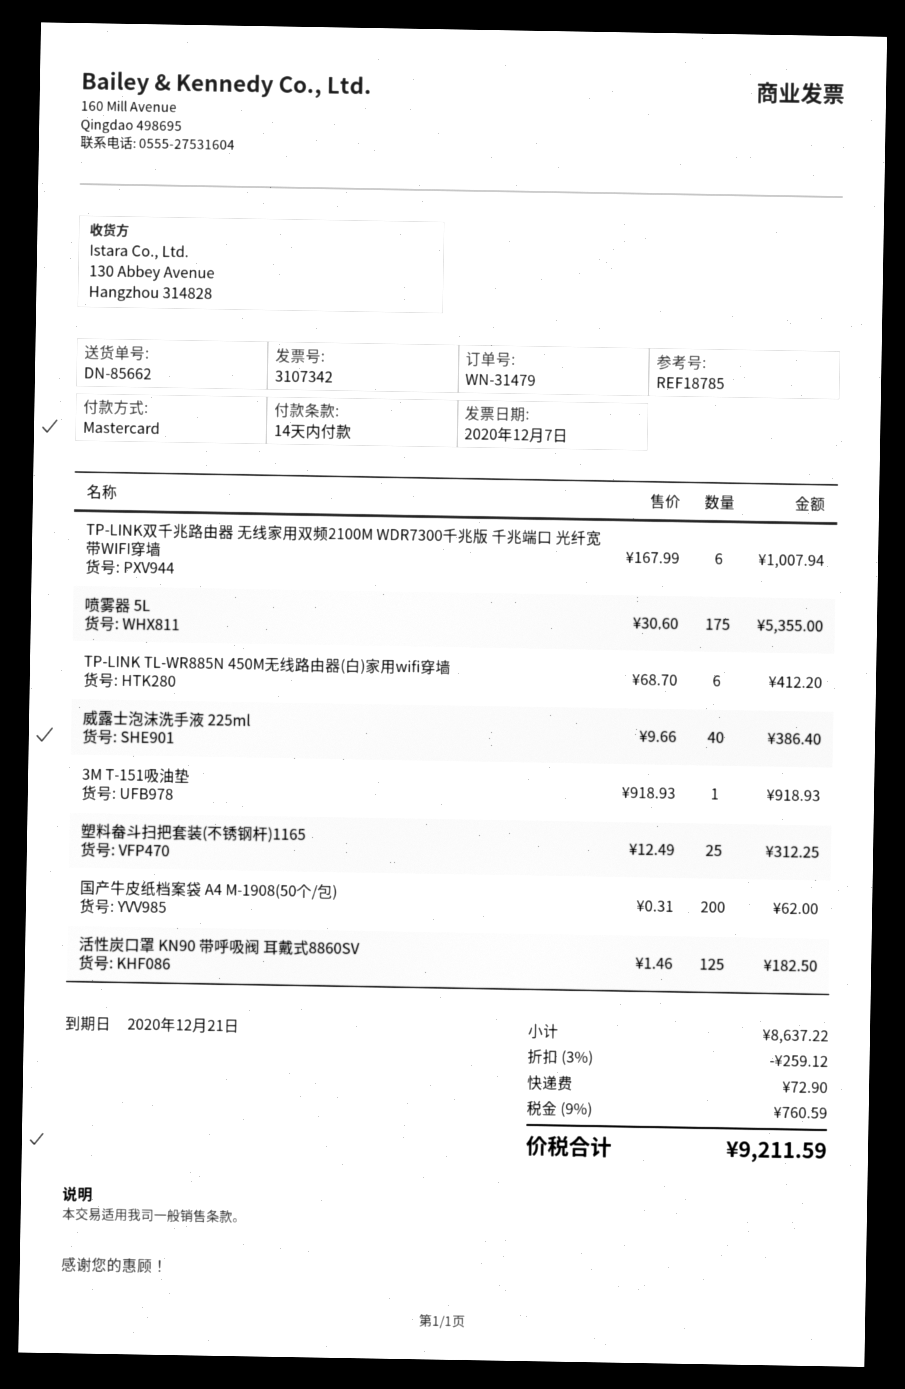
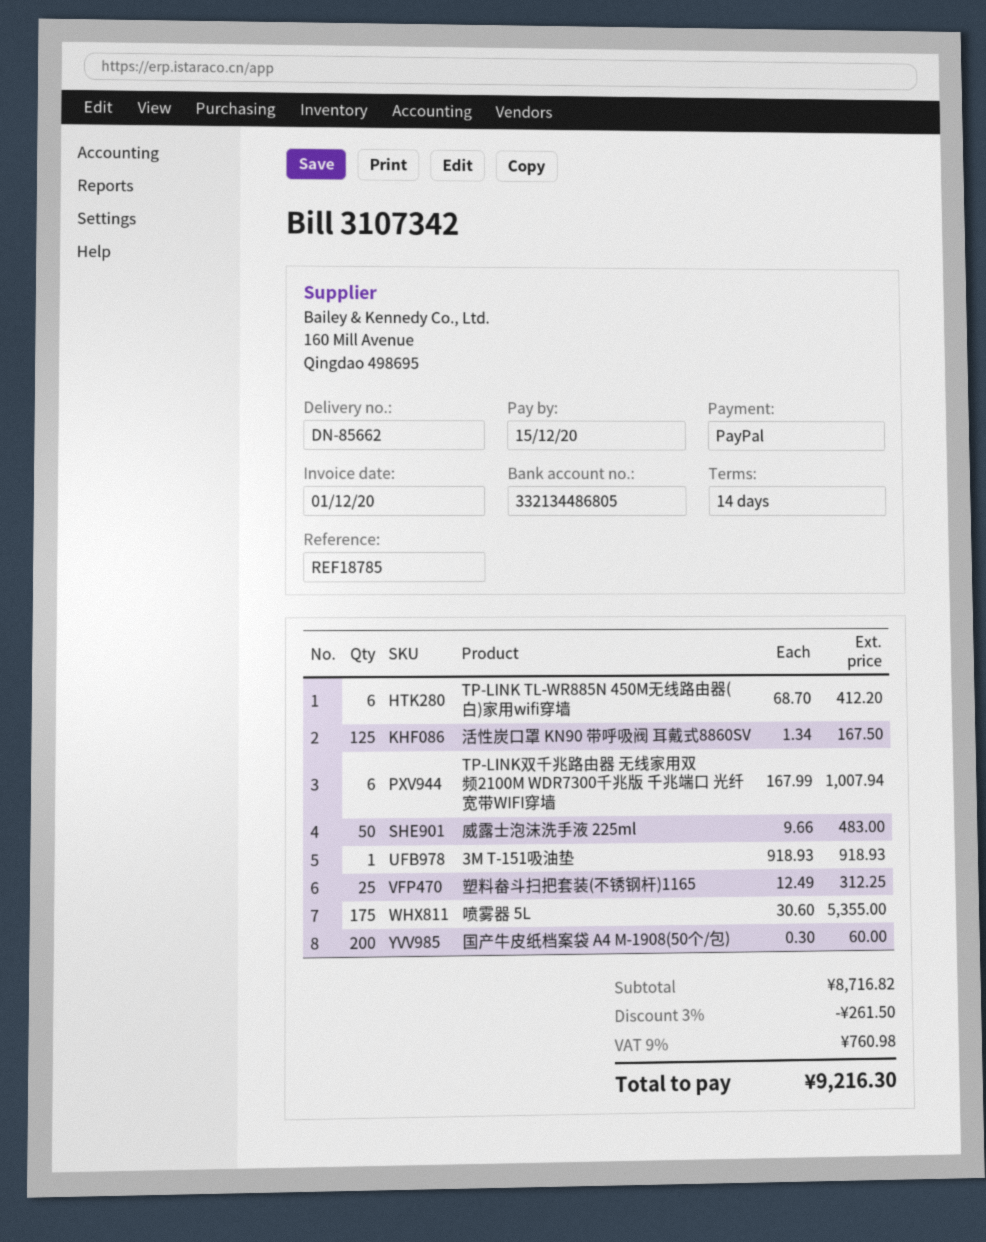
invoice date: 2020-12-07 -> 2020-12-01
due date: 2020-12-21 -> 2020-12-15
payment method: Mastercard -> PayPal
威露士泡沫洗手液 225ml: 40 x 9.66 = 386.40 -> 50 x 9.66 = 483.00
国产牛皮纸档案袋 A4 M-1908(50个/包): 200 x 0.31 = 62.00 -> 200 x 0.30 = 60.00
活性炭口罩 KN90 带呼吸阀 耳戴式8860SV: 125 x 1.46 = 182.50 -> 125 x 1.34 = 167.50
subtotal: 8637.22 -> 8716.82
discount: 3% = 259.12 -> 3% = 261.50
shipping: 72.90 -> none
tax: 9% = 760.59 -> 9% = 760.98
total: 9211.59 -> 9216.30

